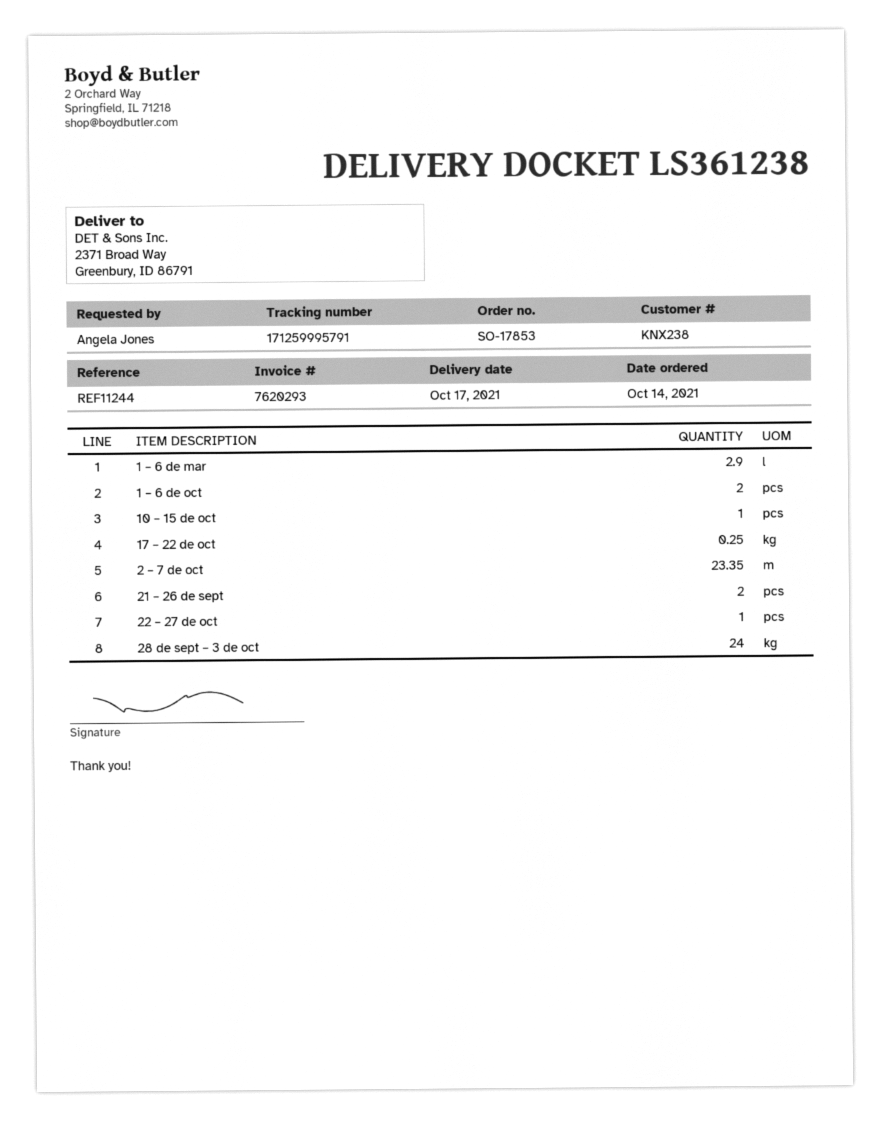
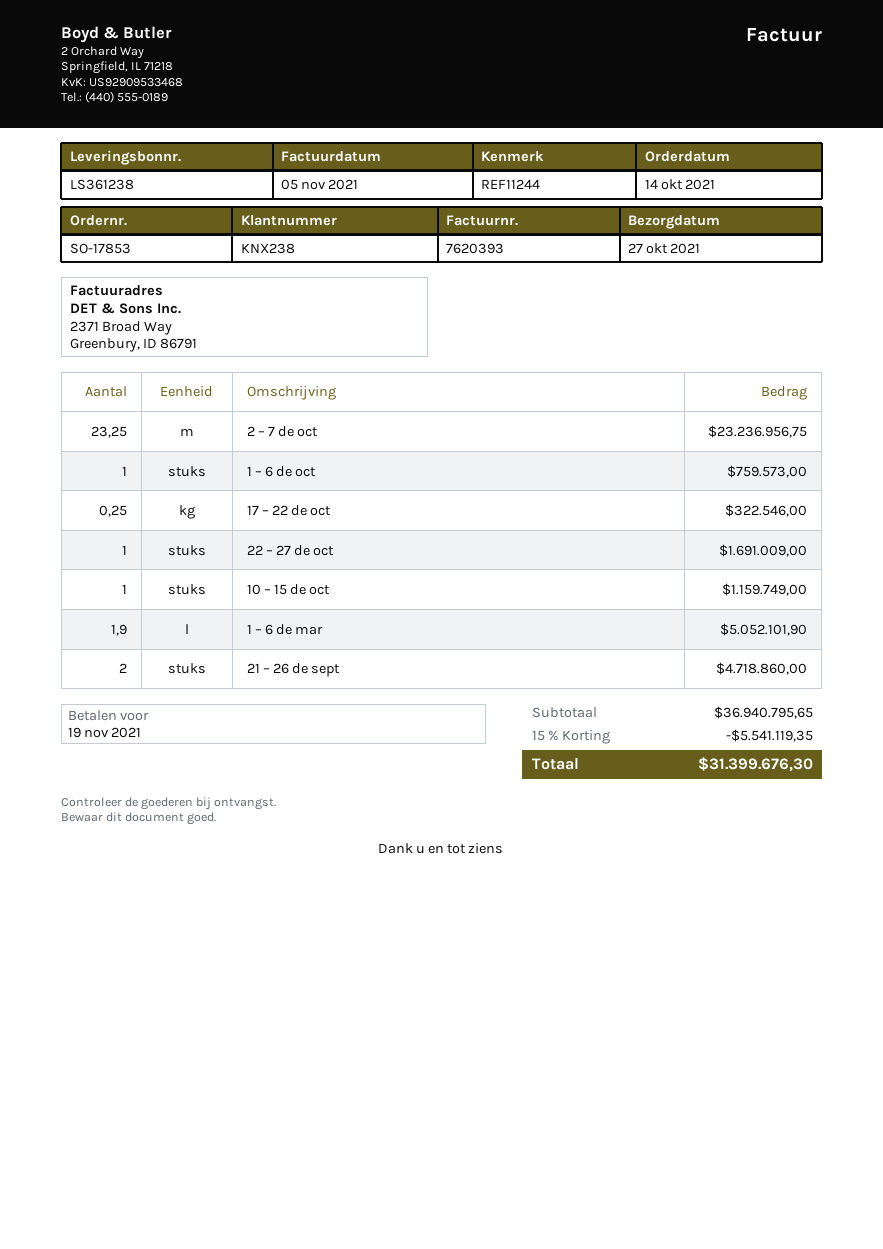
delivery date: 2021-10-17 -> 2021-10-27
invoice number: 7620293 -> 7620393
1 – 6 de mar: 2.9 -> 1.9
1 – 6 de oct: 2 -> 1
2 – 7 de oct: 23.35 -> 23.25
28 de sept – 3 de oct: 24 -> none

